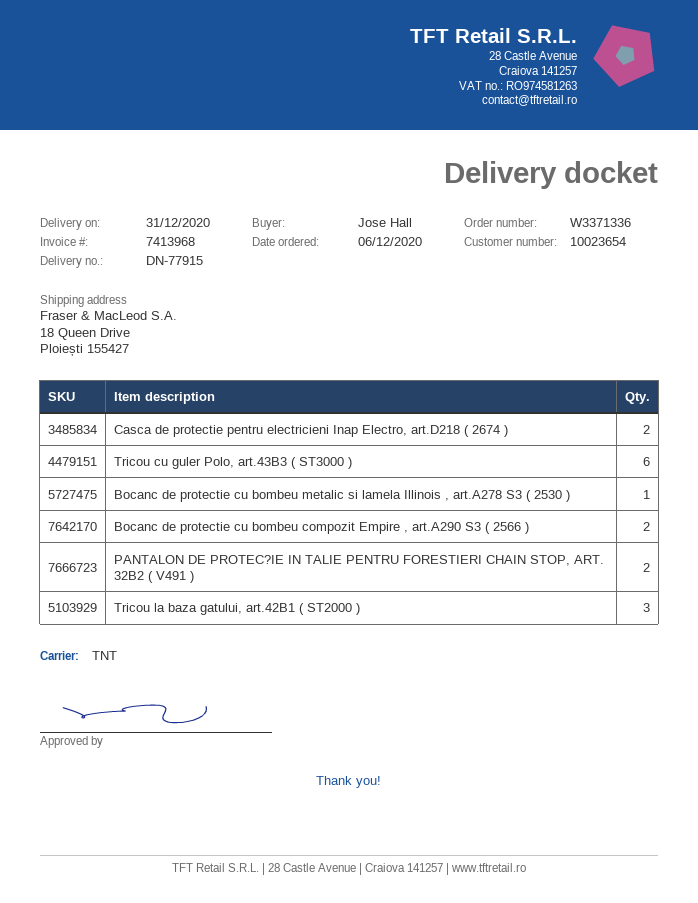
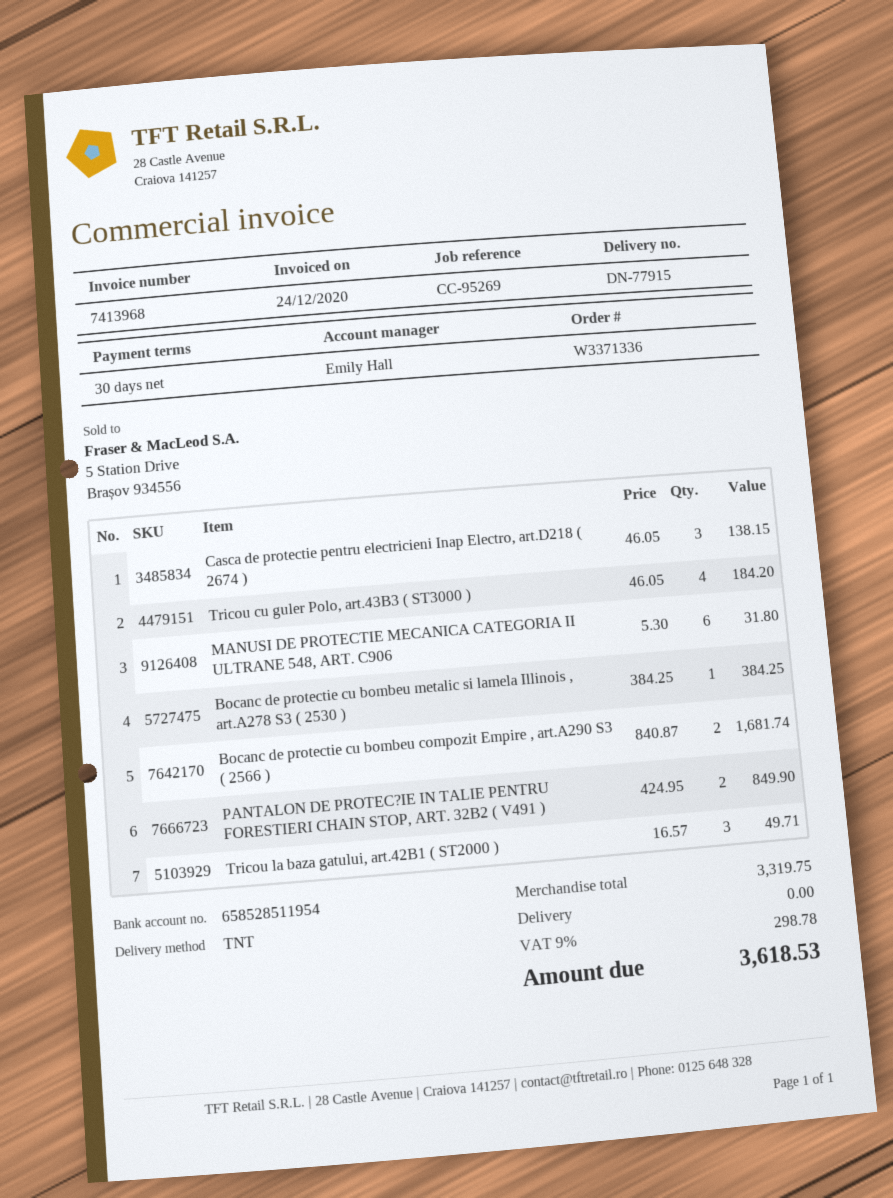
Casca de protectie pentru electricieni Inap Electro, art.D218 ( 2674 ): 2 -> 3
Tricou cu guler Polo, art.43B3 ( ST3000 ): 6 -> 4
MANUSI DE PROTECTIE MECANICA CATEGORIA II ULTRANE 548, ART. C906: none -> 6

